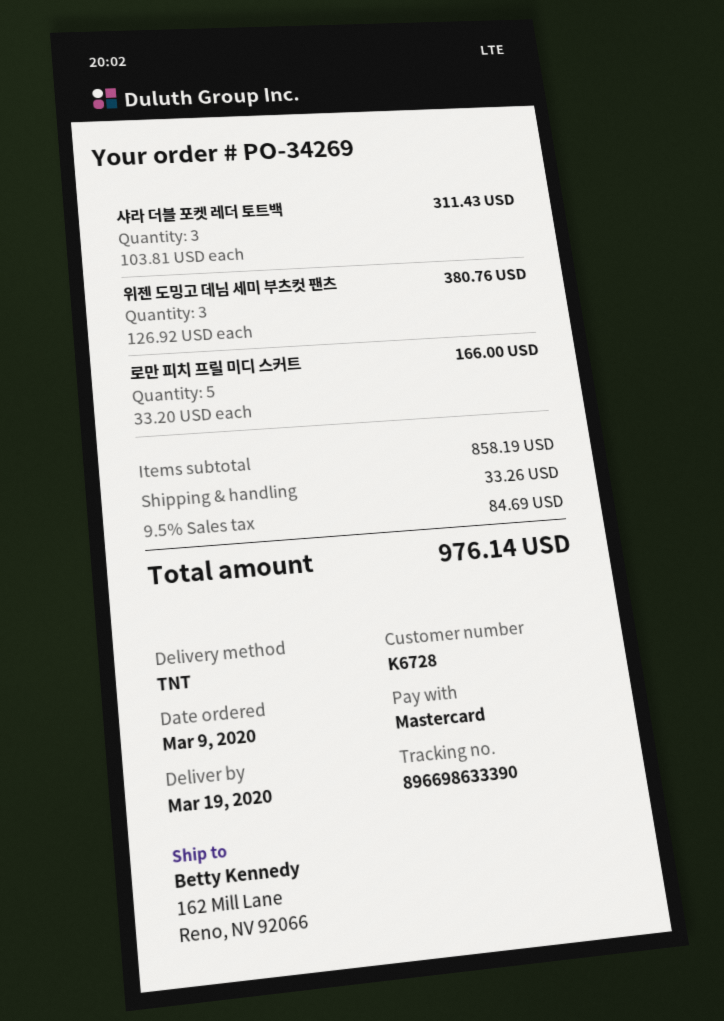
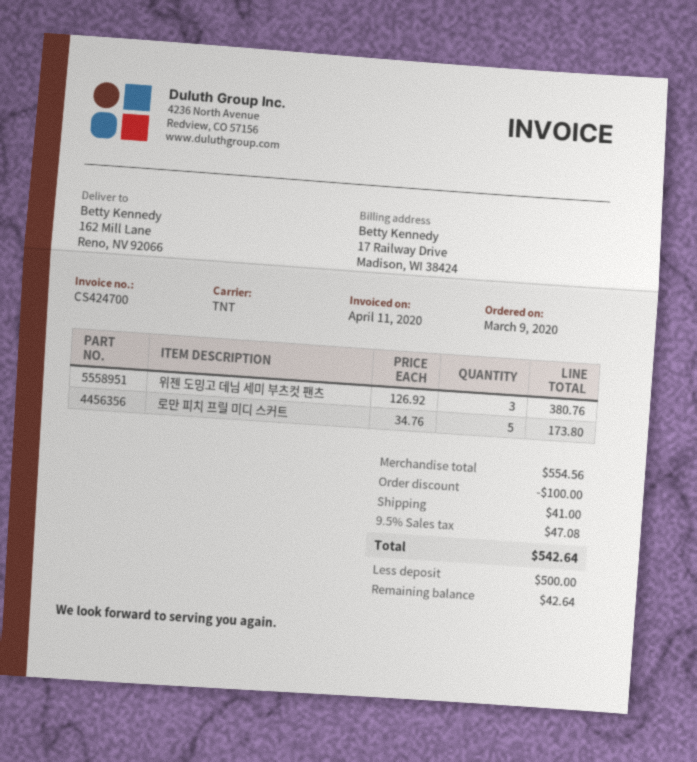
샤라 더블 포켓 레더 토트백: 3 x 103.81 = 311.43 -> none
로만 피치 프릴 미디 스커트: 5 x 33.20 = 166.00 -> 5 x 34.76 = 173.80
subtotal: 858.19 -> 554.56
discount: none -> 100.00
shipping: 33.26 -> 41.00
tax: 9.5% = 84.69 -> 9.5% = 47.08
total: 976.14 -> 542.64

